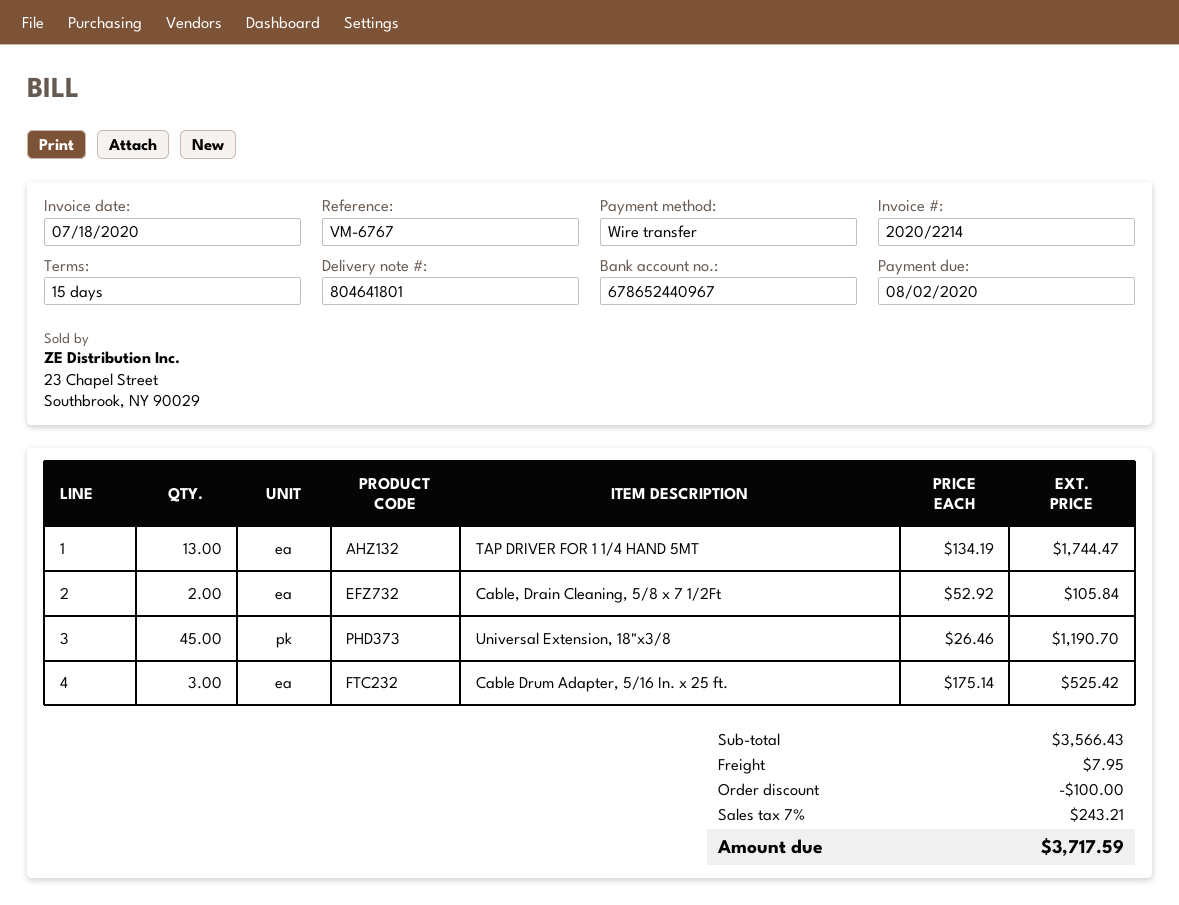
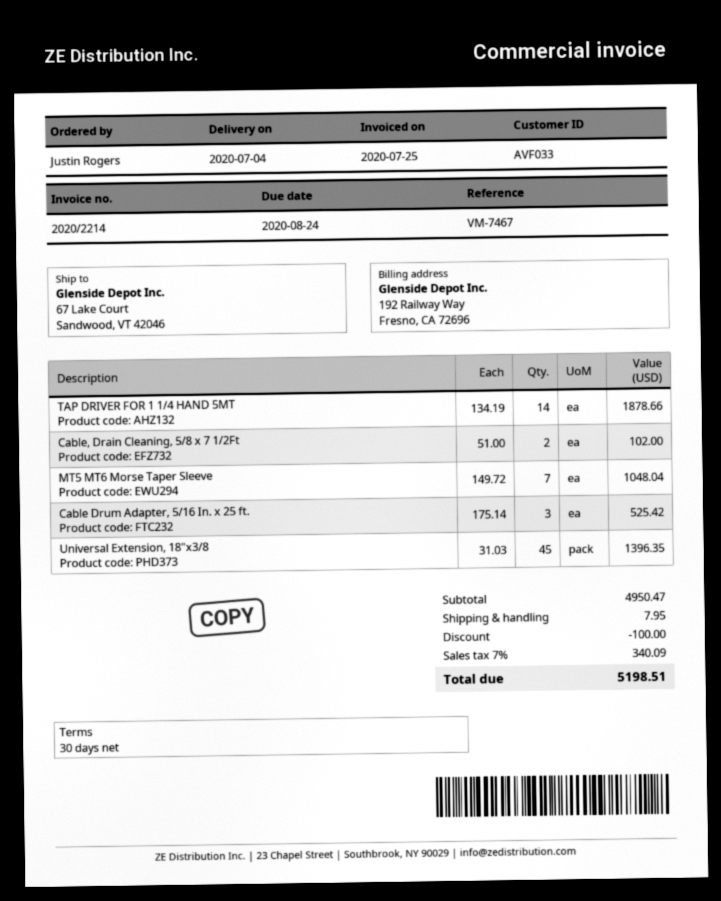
invoice date: 2020-07-18 -> 2020-07-25
payment terms: 15 days -> 30 days
due date: 2020-08-02 -> 2020-08-24
reference: VM-6767 -> VM-7467
TAP DRIVER FOR 1 1/4 HAND 5MT: 13 x 134.19 = 1744.47 -> 14 x 134.19 = 1878.66
Cable, Drain Cleaning, 5/8 x 7 1/2Ft: 2 x 52.92 = 105.84 -> 2 x 51.00 = 102.00
Universal Extension, 18"x3/8: 45 x 26.46 = 1190.70 -> 45 x 31.03 = 1396.35
MT5 MT6 Morse Taper Sleeve: none -> 7 x 149.72 = 1048.04
subtotal: 3566.43 -> 4950.47
tax: 7% = 243.21 -> 7% = 340.09
total: 3717.59 -> 5198.51

